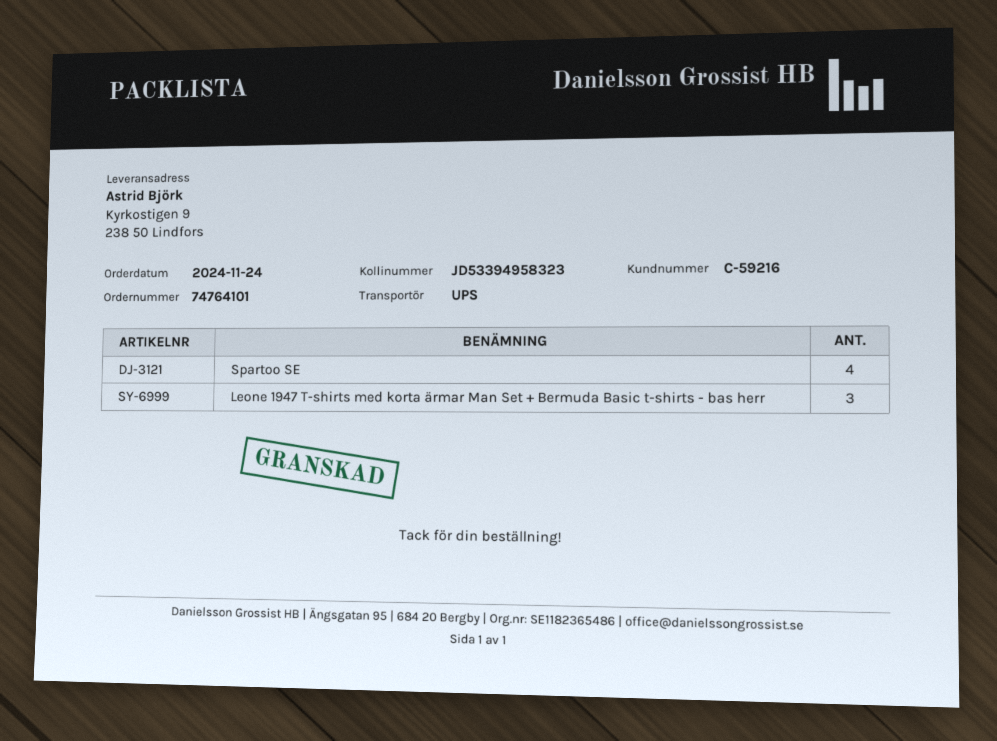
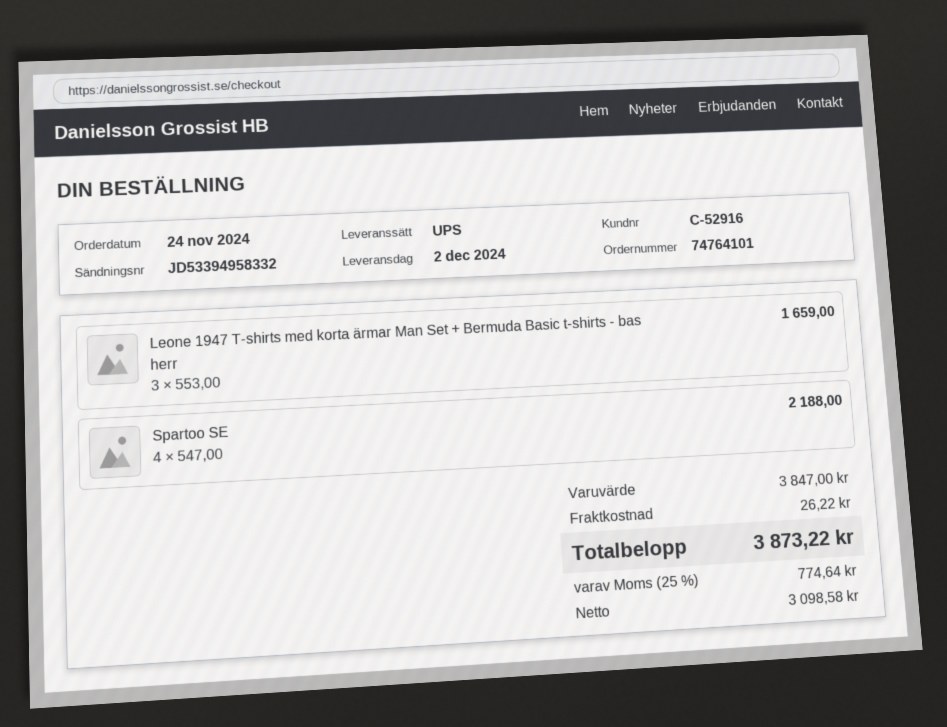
customer number: C-59216 -> C-52916
tracking number: JD53394958323 -> JD53394958332

